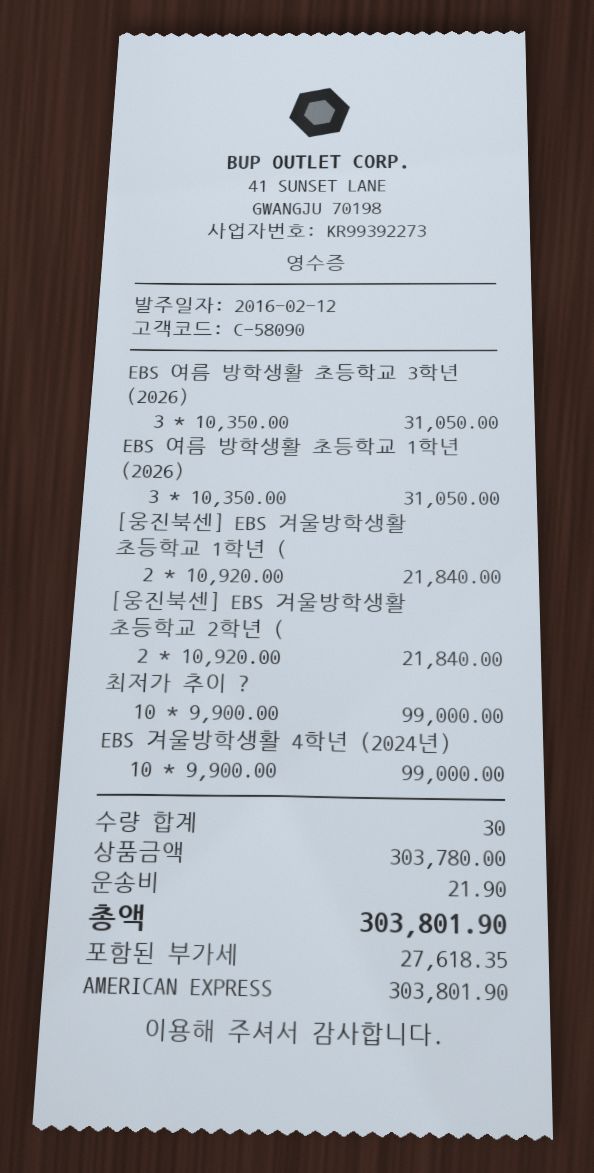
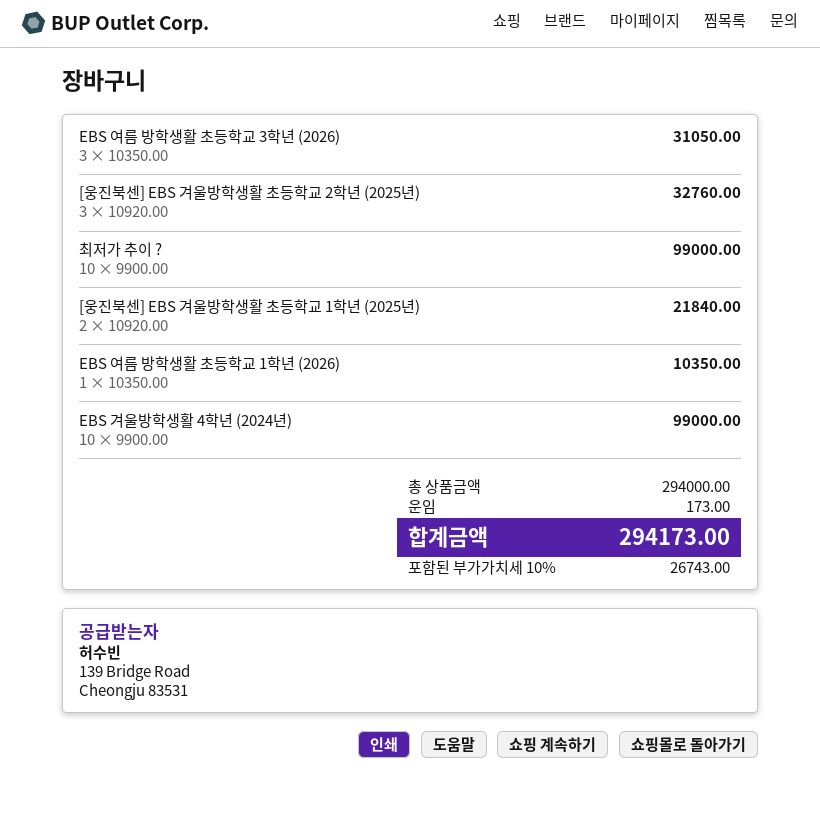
EBS 여름 방학생활 초등학교 1학년 (2026): 3 x 10350.00 = 31050.00 -> 1 x 10350.00 = 10350.00
[웅진북센] EBS 겨울방학생활 초등학교 2학년 (: 2 x 10920.00 = 21840.00 -> 3 x 10920.00 = 32760.00
subtotal: 303780.00 -> 294000.00
shipping: 21.90 -> 173.00
tax: 27618.35 -> 26743.00
total: 303801.90 -> 294173.00

